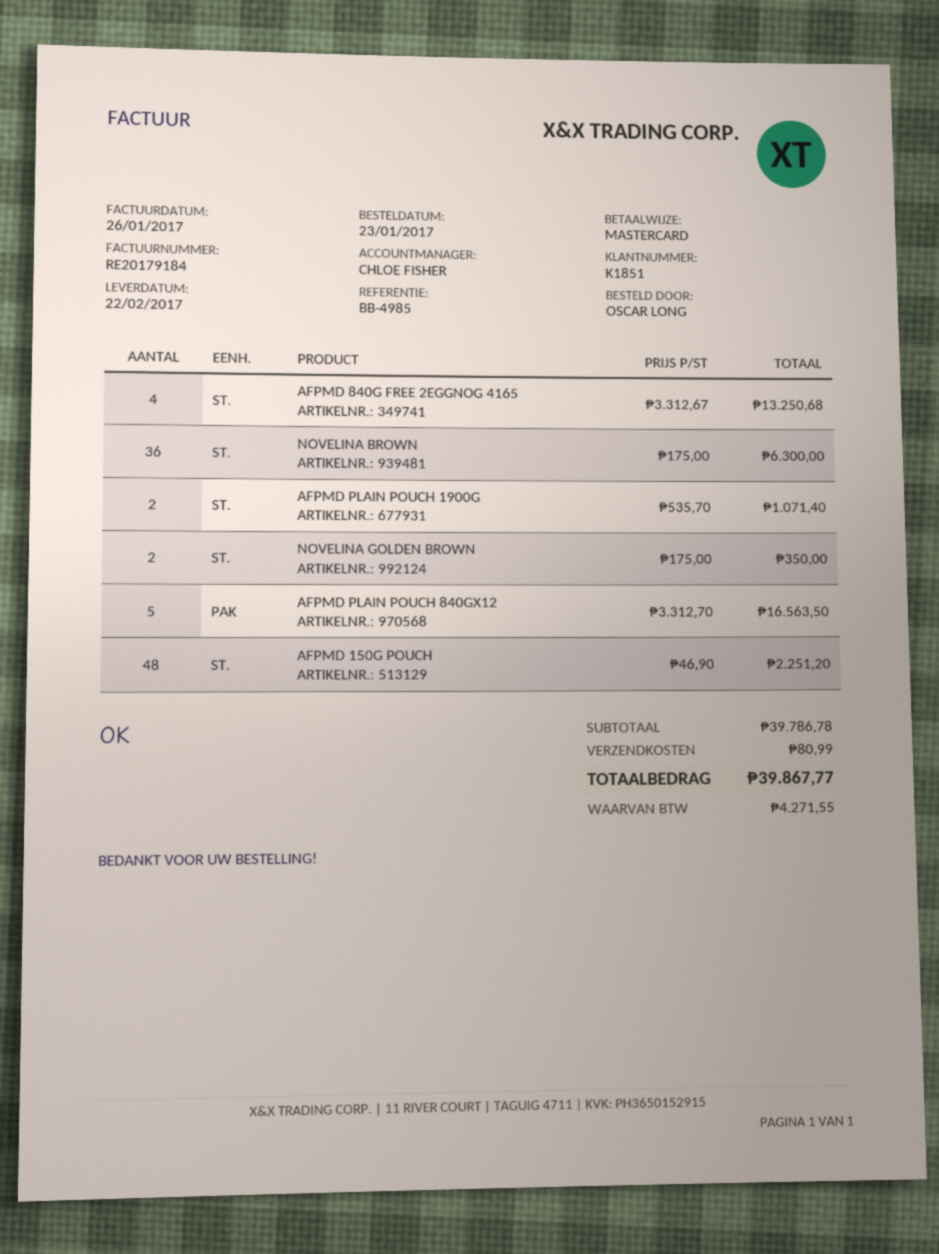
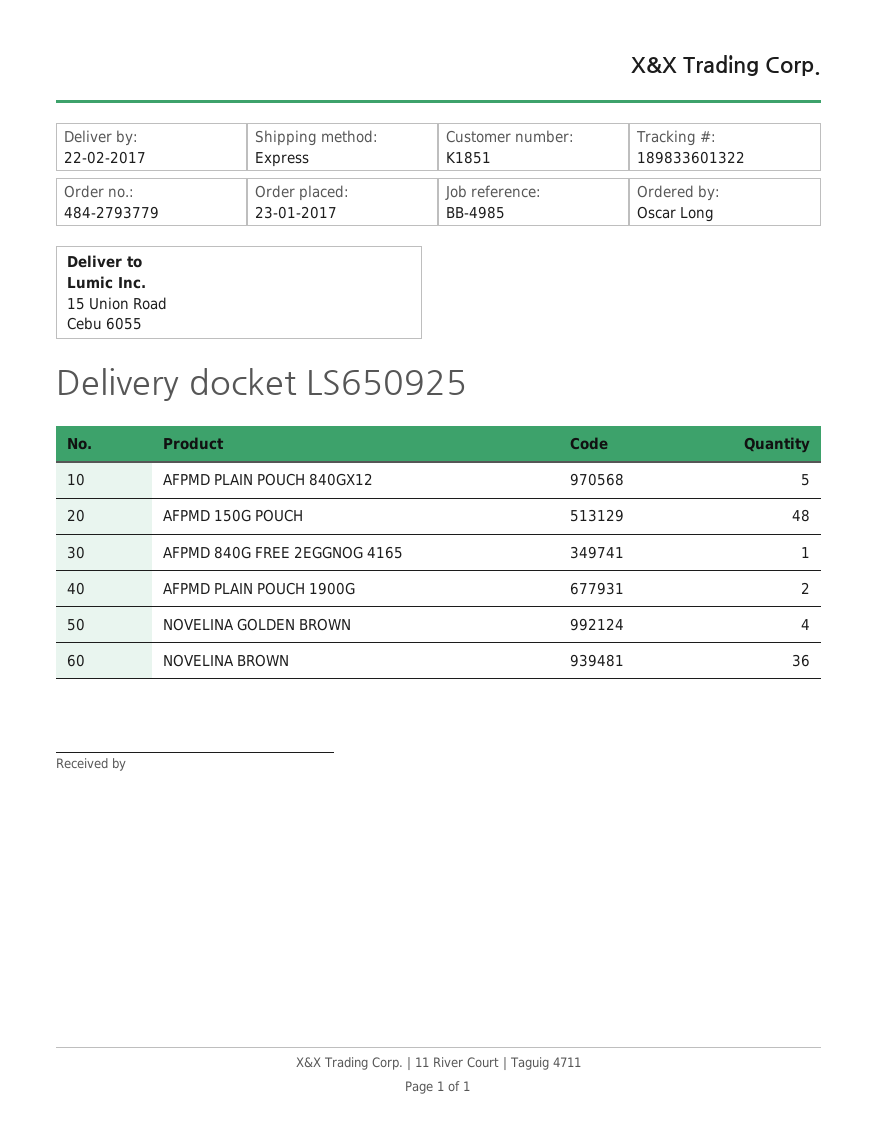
AFPMD 840G FREE 2EGGNOG 4165: 4 -> 1
NOVELINA GOLDEN BROWN: 2 -> 4

